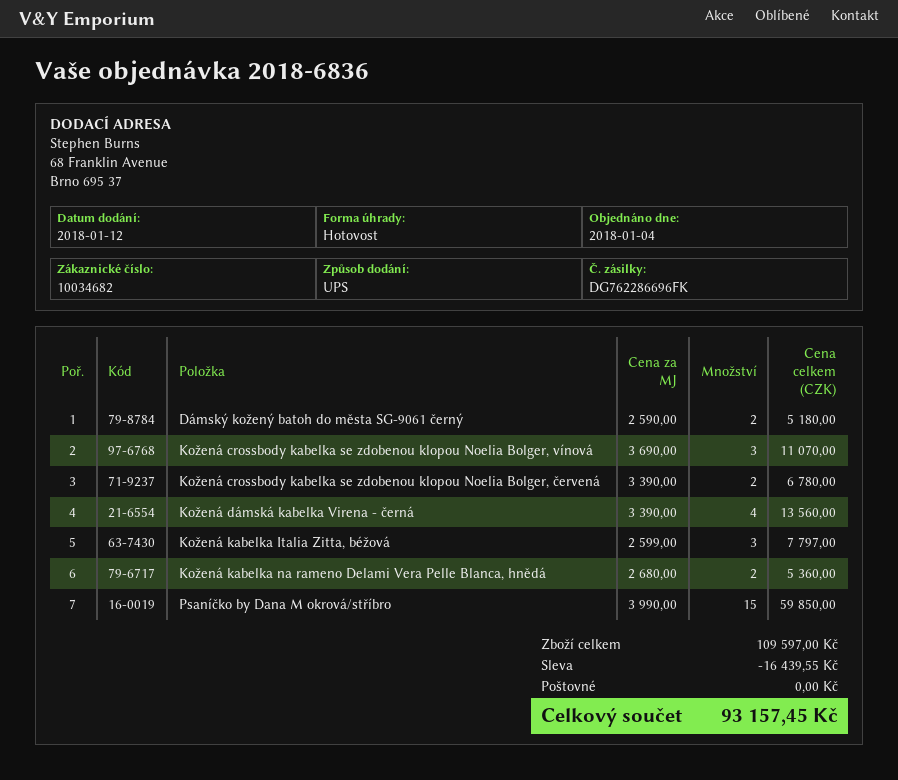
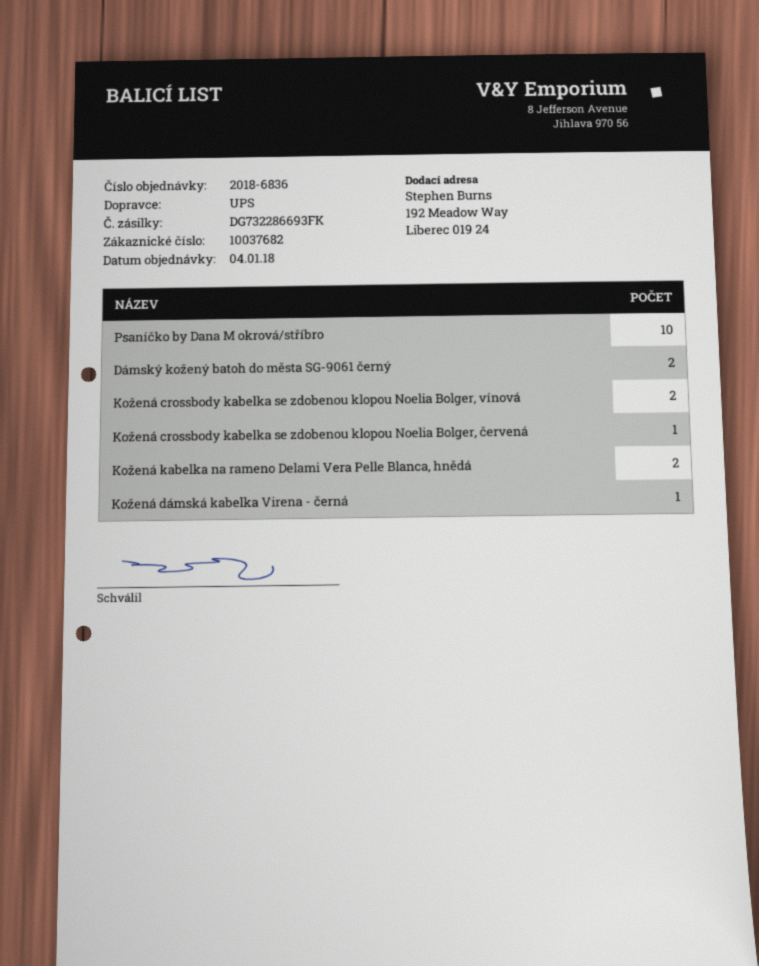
customer number: 10034682 -> 10037682
tracking number: DG762286696FK -> DG732286693FK
ship to: 68 Franklin Avenue, Brno 695 37 -> 192 Meadow Way, Liberec 019 24
Kožená crossbody kabelka se zdobenou klopou Noelia Bolger, vínová: 3 -> 2
Kožená crossbody kabelka se zdobenou klopou Noelia Bolger, červená: 2 -> 1
Kožená dámská kabelka Virena - černá: 4 -> 1
Kožená kabelka Italia Zitta, béžová: 3 -> none
Psaníčko by Dana M okrová/stříbro: 15 -> 10

